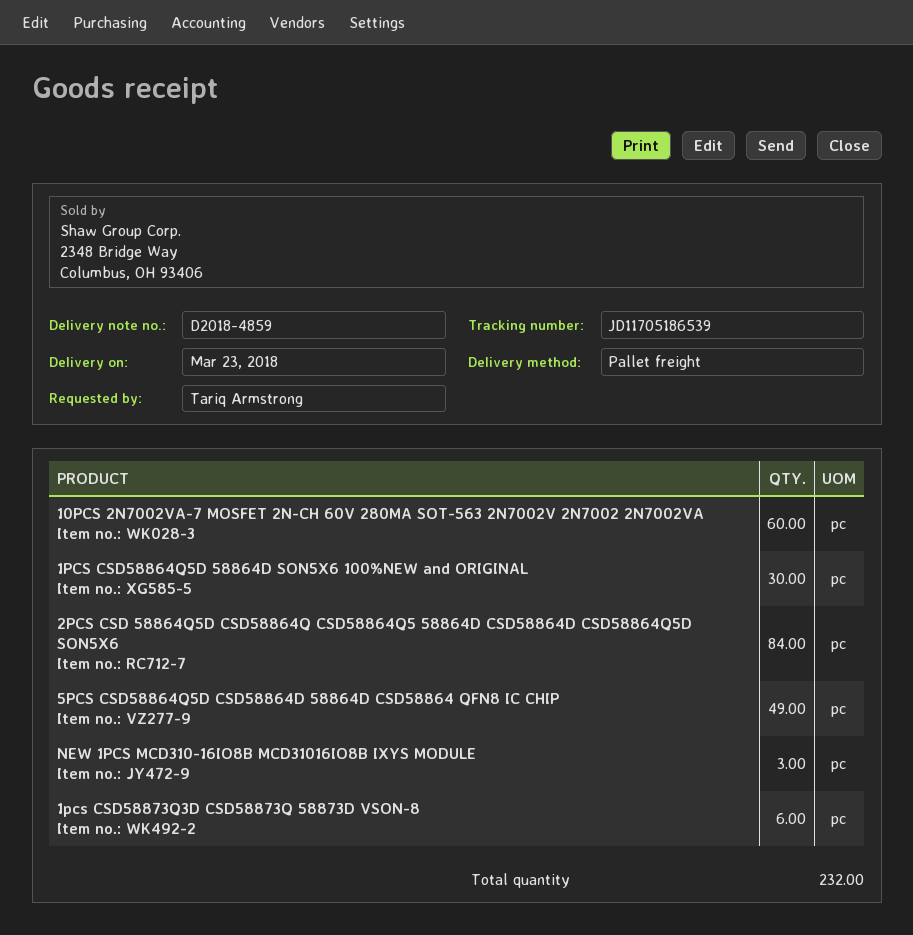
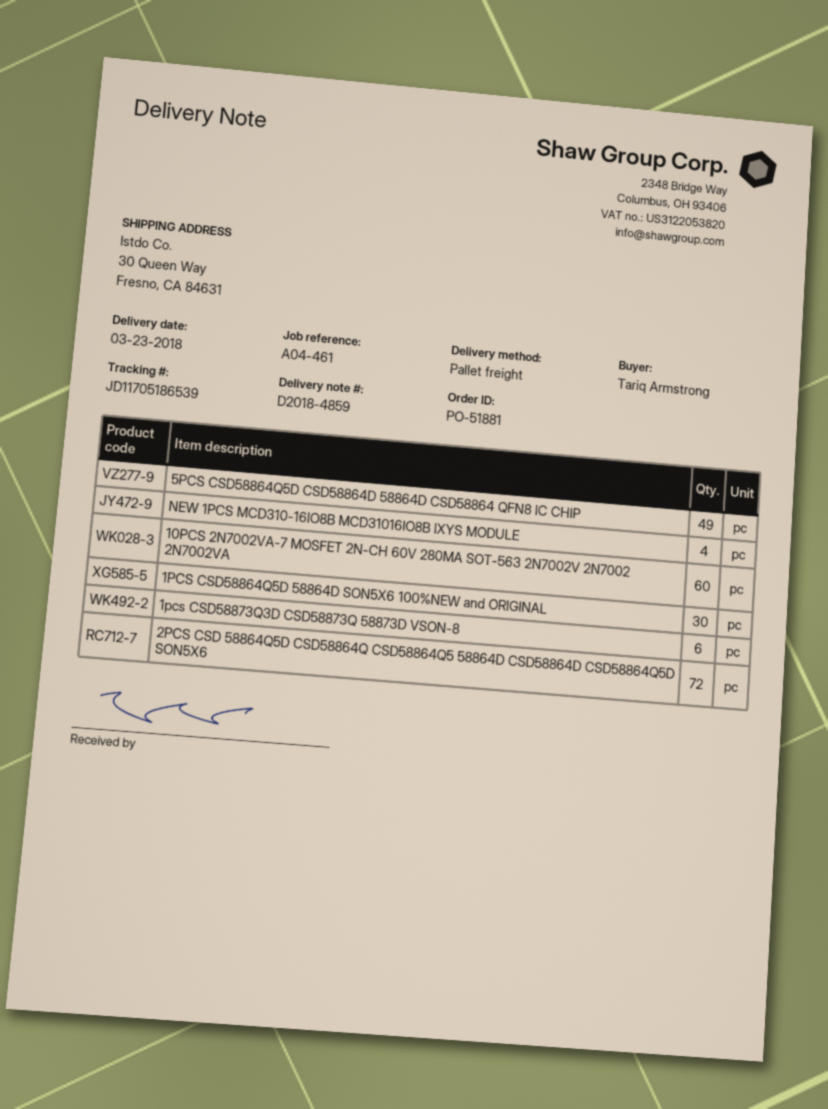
2PCS CSD 58864Q5D CSD58864Q CSD58864Q5 58864D CSD58864D CSD58864Q5D SON5X6: 84 -> 72
NEW 1PCS MCD310-16IO8B MCD31016IO8B IXYS MODULE: 3 -> 4

